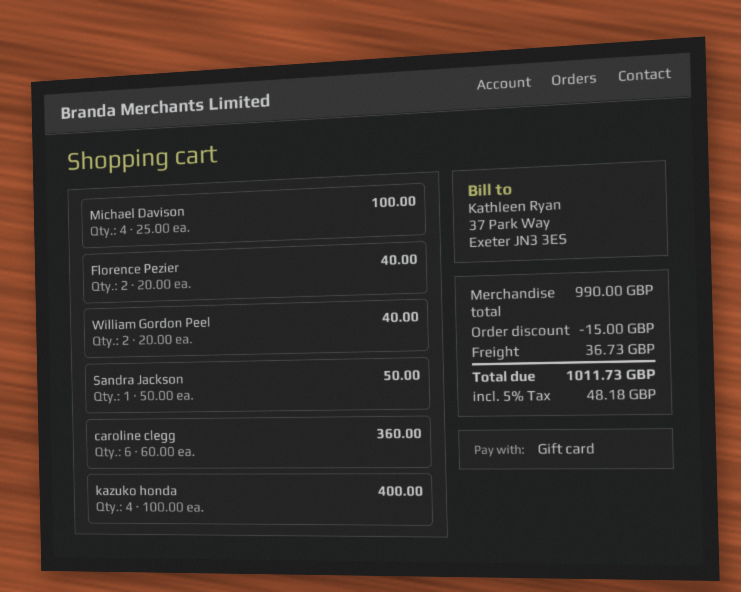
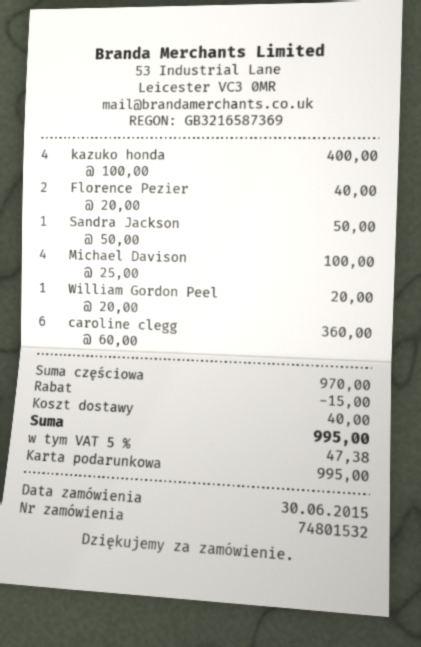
William Gordon Peel: 2 x 20.00 = 40.00 -> 1 x 20.00 = 20.00
subtotal: 990.00 -> 970.00
shipping: 36.73 -> 40.00
tax: 5% = 48.18 -> 5% = 47.38
total: 1011.73 -> 995.00

